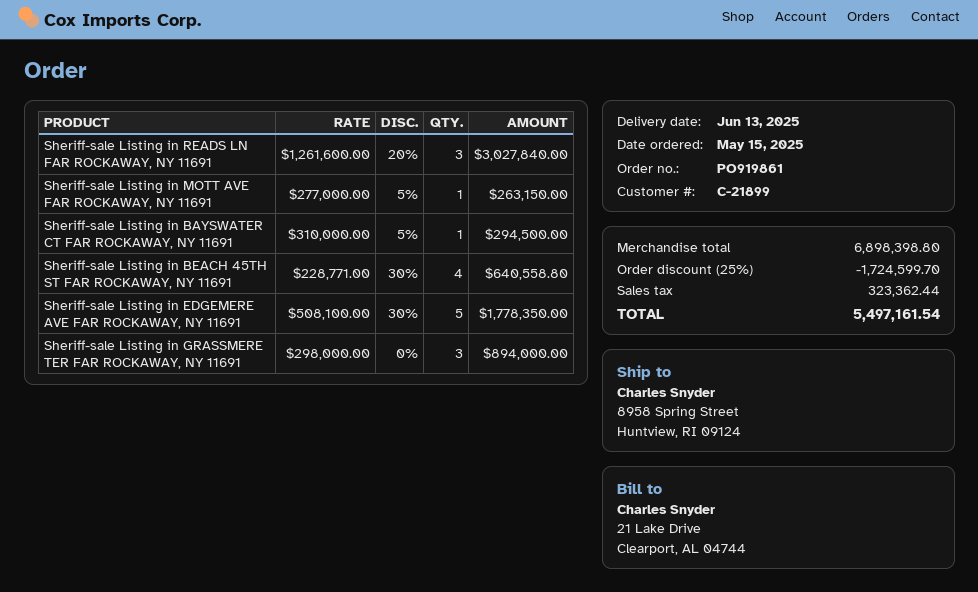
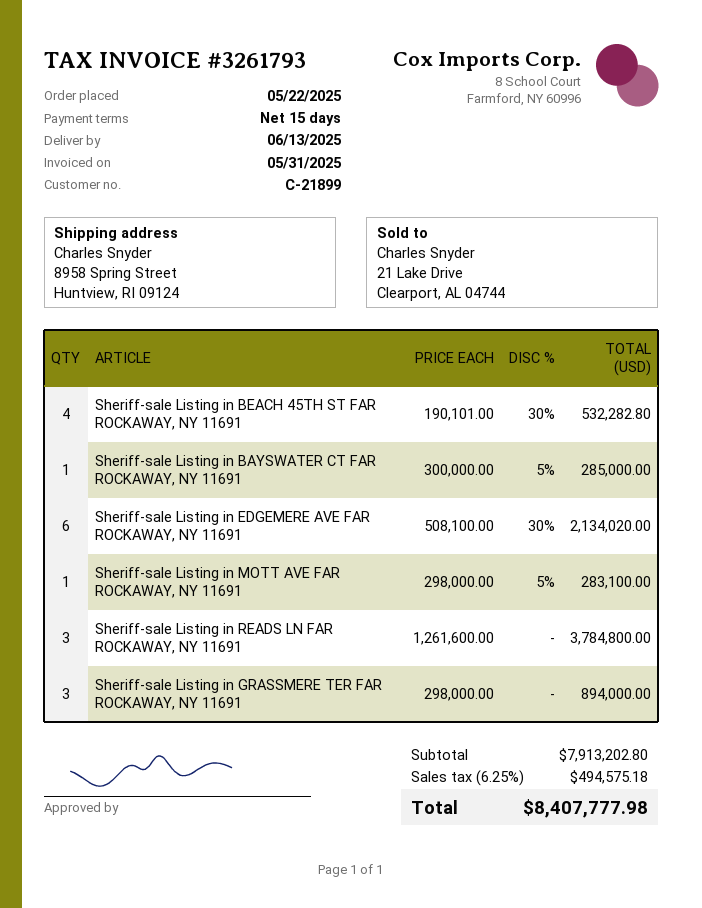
order date: 2025-05-15 -> 2025-05-22
Sheriff-sale Listing in READS LN FAR ROCKAWAY, NY 11691: 3 x 1261600.00 - 20% = 3027840.00 -> 3 x 1261600.00 = 3784800.00
Sheriff-sale Listing in MOTT AVE FAR ROCKAWAY, NY 11691: 1 x 277000.00 - 5% = 263150.00 -> 1 x 298000.00 - 5% = 283100.00
Sheriff-sale Listing in BAYSWATER CT FAR ROCKAWAY, NY 11691: 1 x 310000.00 - 5% = 294500.00 -> 1 x 300000.00 - 5% = 285000.00
Sheriff-sale Listing in BEACH 45TH ST FAR ROCKAWAY, NY 11691: 4 x 228771.00 - 30% = 640558.80 -> 4 x 190101.00 - 30% = 532282.80
Sheriff-sale Listing in EDGEMERE AVE FAR ROCKAWAY, NY 11691: 5 x 508100.00 - 30% = 1778350.00 -> 6 x 508100.00 - 30% = 2134020.00
subtotal: 6898398.80 -> 7913202.80
discount: 25% = 1724599.70 -> none
tax: 323362.44 -> 494575.18
total: 5497161.54 -> 8407777.98

